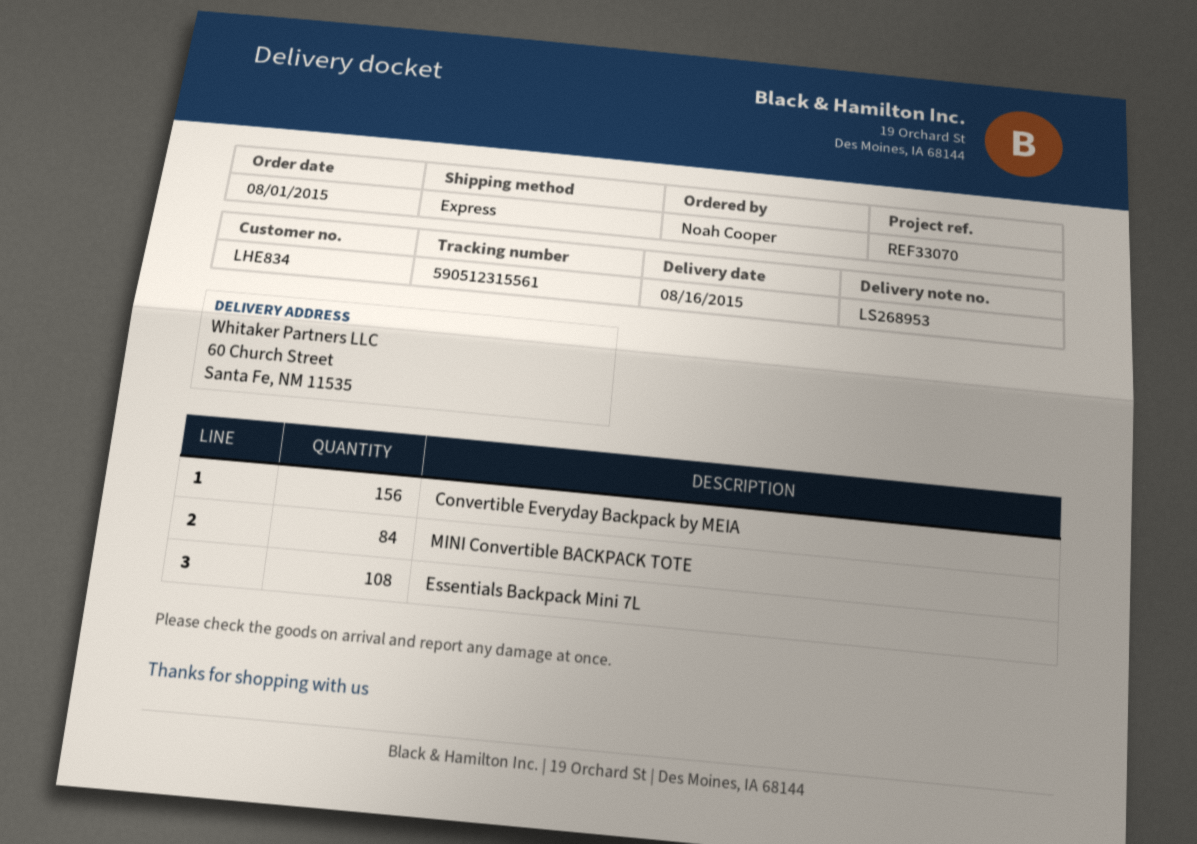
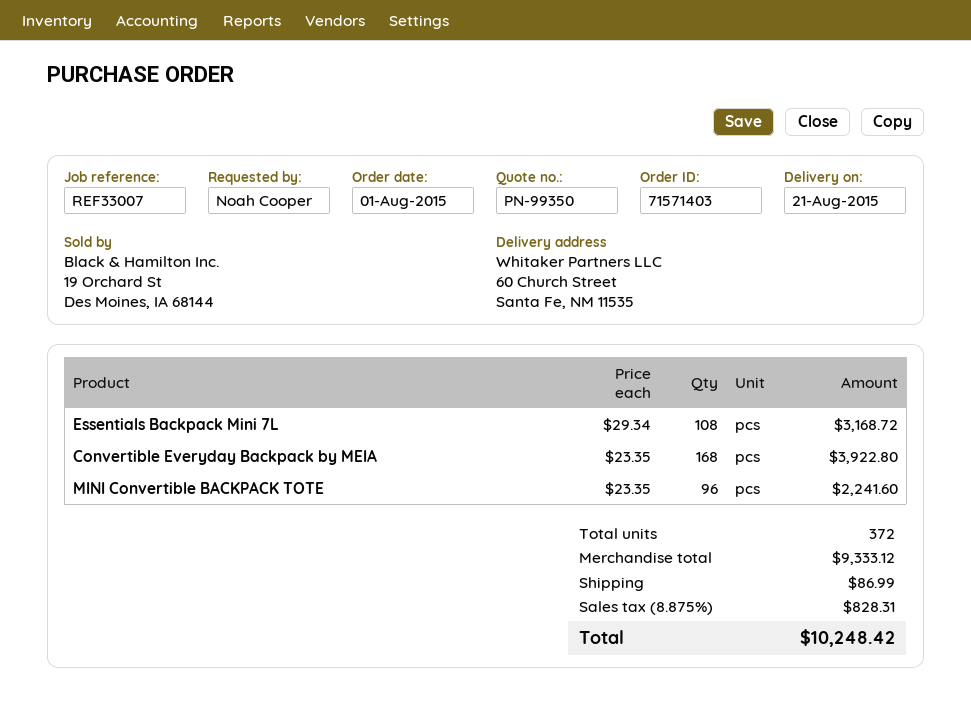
delivery date: 2015-08-16 -> 2015-08-21
reference: REF33070 -> REF33007
Convertible Everyday Backpack by MEIA: 156 -> 168
MINI Convertible BACKPACK TOTE: 84 -> 96

